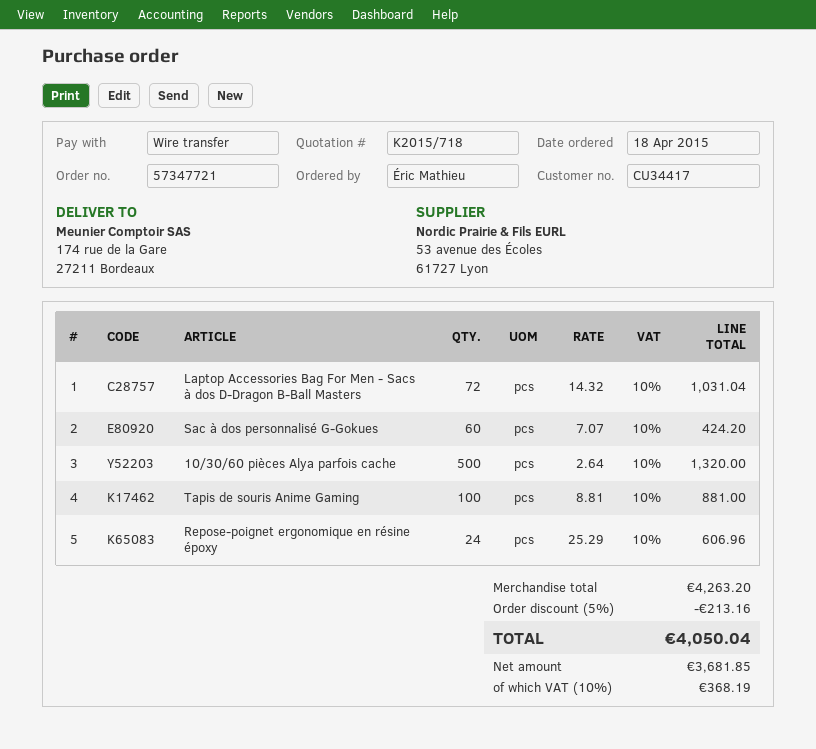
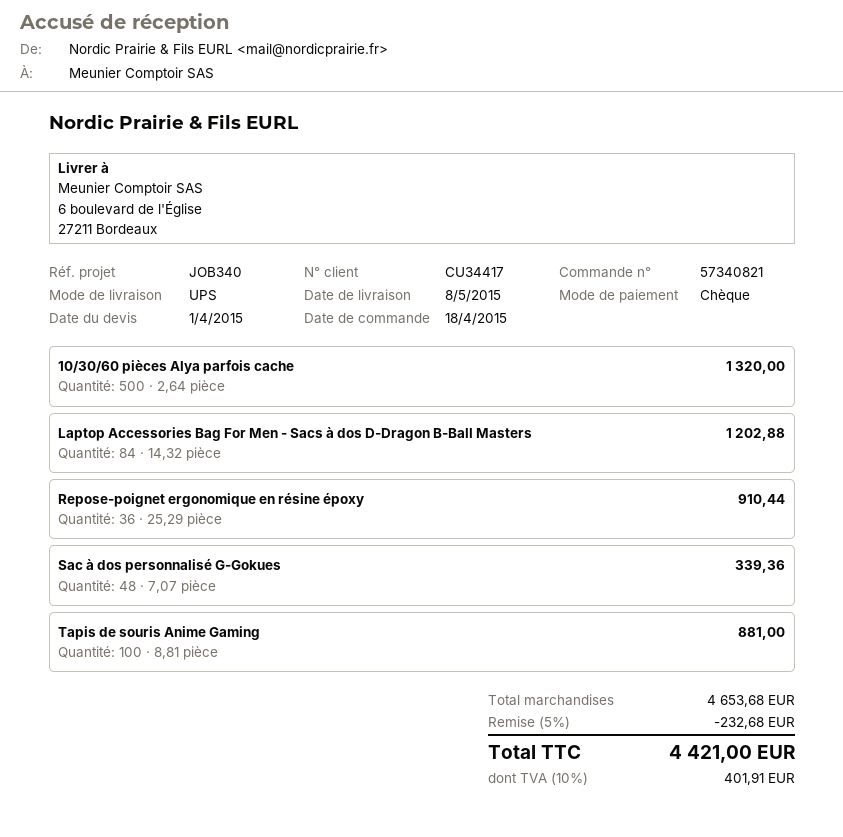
order number: 57347721 -> 57340821
payment method: bank transfer -> cheque
ship to: 174 rue de la Gare, 27211 Bordeaux -> 6 boulevard de l'Église, 27211 Bordeaux
Laptop Accessories Bag For Men - Sacs à dos D-Dragon B-Ball Masters: 72 x 14.32 = 1031.04 -> 84 x 14.32 = 1202.88
Sac à dos personnalisé G-Gokues: 60 x 7.07 = 424.20 -> 48 x 7.07 = 339.36
Repose-poignet ergonomique en résine époxy: 24 x 25.29 = 606.96 -> 36 x 25.29 = 910.44
subtotal: 4263.20 -> 4653.68
discount: 5% = 213.16 -> 5% = 232.68
tax: 10% = 368.19 -> 10% = 401.91
total: 4050.04 -> 4421.00

